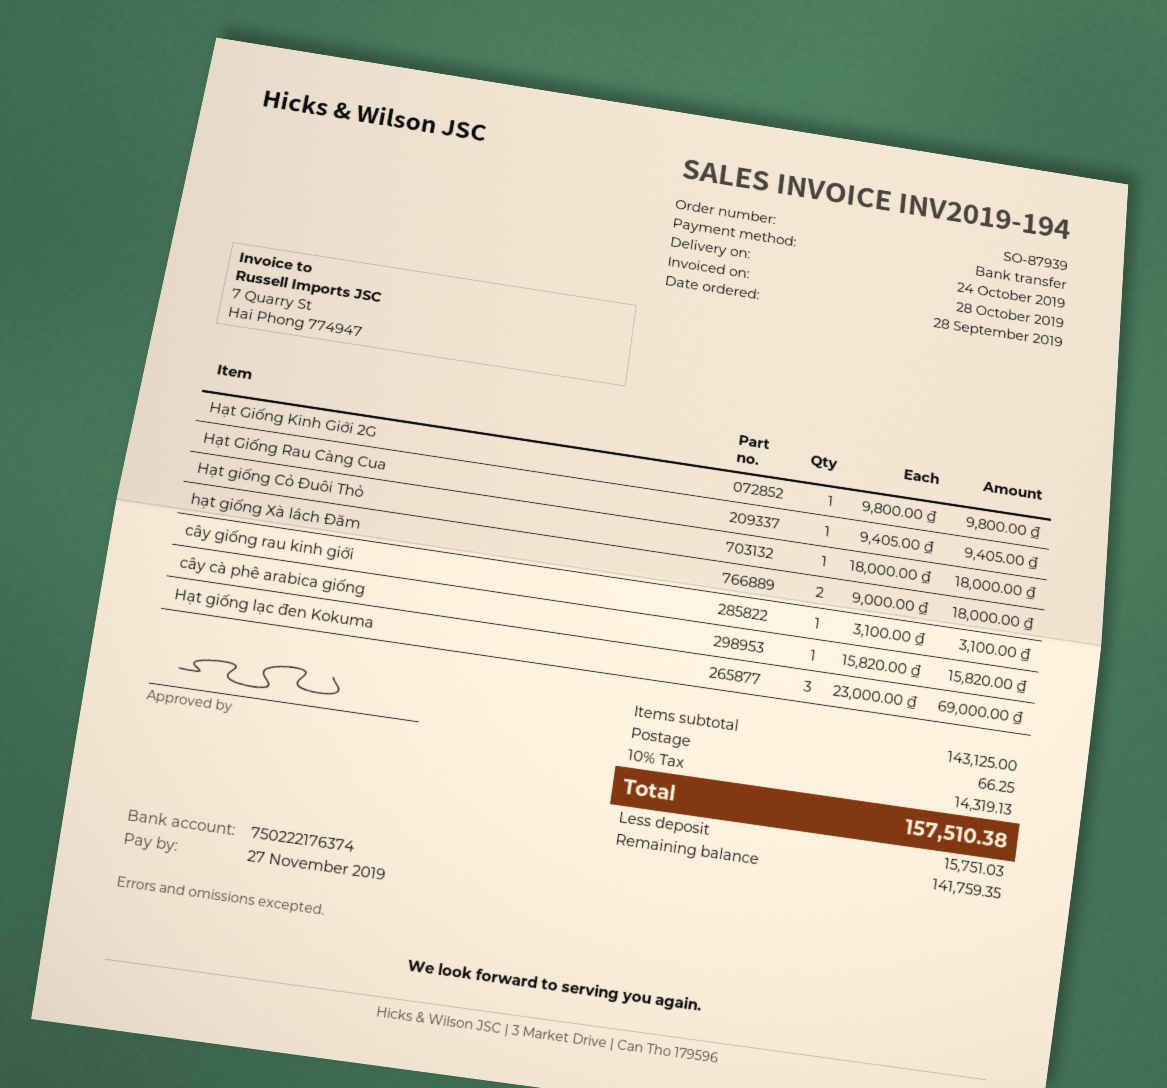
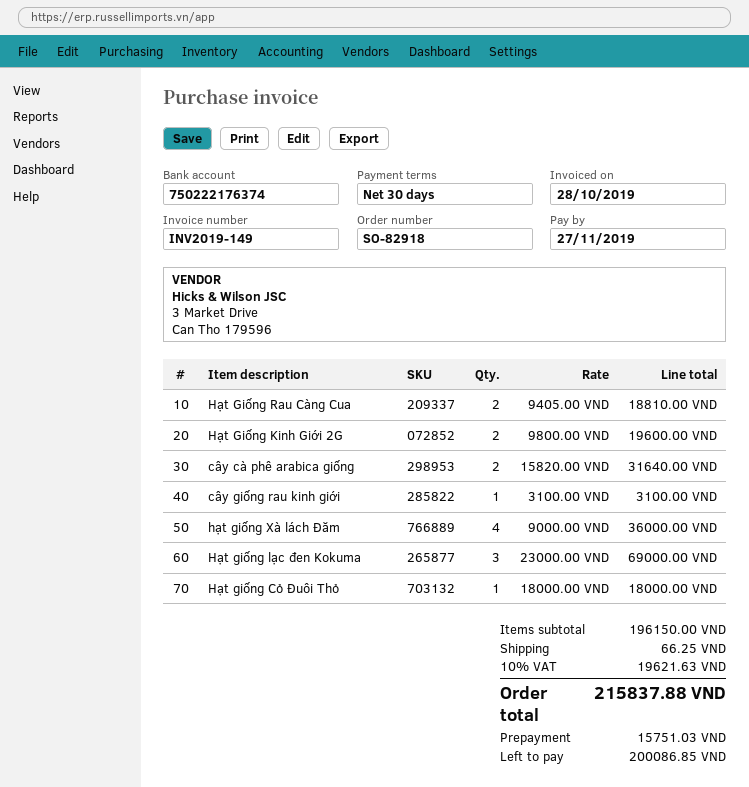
order number: SO-87939 -> SO-82918
invoice number: INV2019-194 -> INV2019-149
Hạt Giống Kinh Giới 2G: 1 x 9800.00 = 9800.00 -> 2 x 9800.00 = 19600.00
Hạt Giống Rau Càng Cua: 1 x 9405.00 = 9405.00 -> 2 x 9405.00 = 18810.00
hạt giống Xà lách Đăm: 2 x 9000.00 = 18000.00 -> 4 x 9000.00 = 36000.00
cây cà phê arabica giống: 1 x 15820.00 = 15820.00 -> 2 x 15820.00 = 31640.00
subtotal: 143125.00 -> 196150.00
tax: 10% = 14319.13 -> 10% = 19621.63
total: 157510.38 -> 215837.88
balance: 141759.35 -> 200086.85

